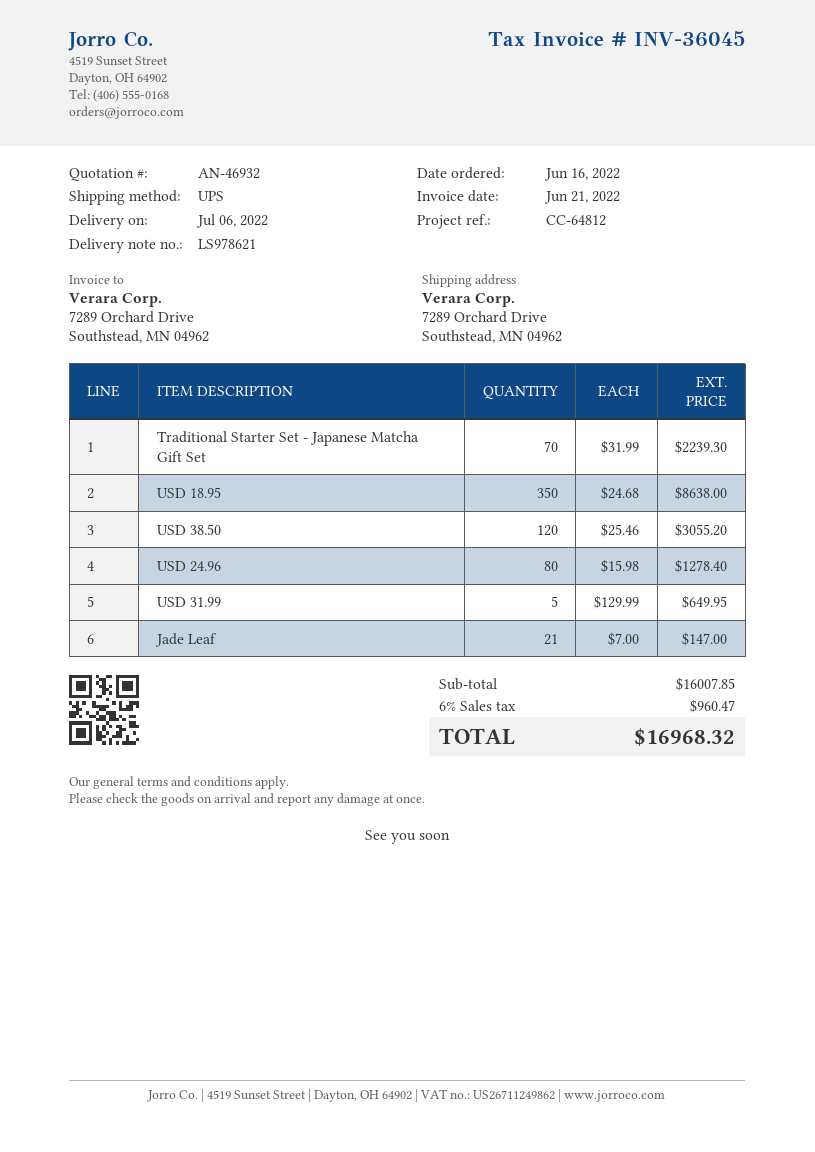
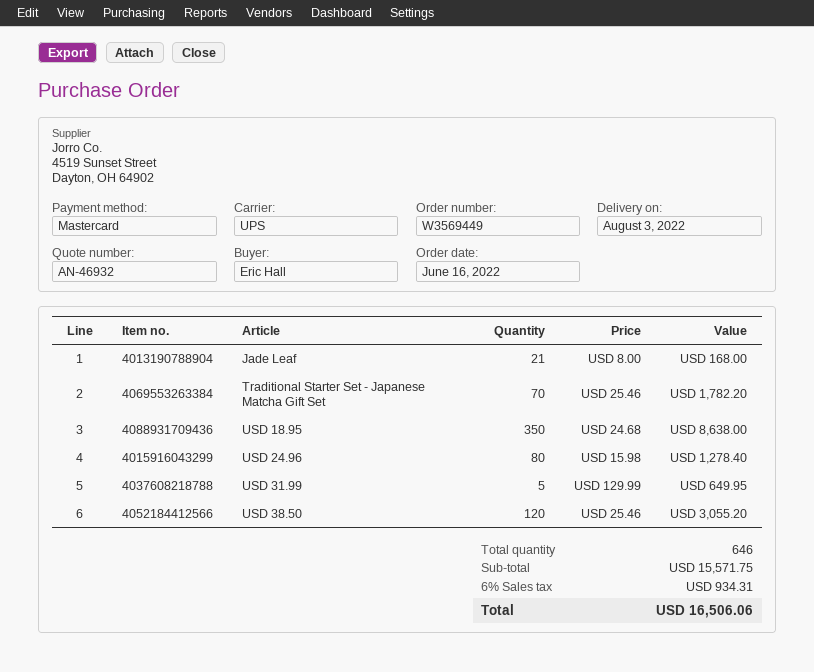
delivery date: 2022-07-06 -> 2022-08-03
Traditional Starter Set - Japanese Matcha Gift Set: 70 x 31.99 = 2239.30 -> 70 x 25.46 = 1782.20
Jade Leaf: 21 x 7.00 = 147.00 -> 21 x 8.00 = 168.00
subtotal: 16007.85 -> 15571.75
tax: 6% = 960.47 -> 6% = 934.31
total: 16968.32 -> 16506.06

